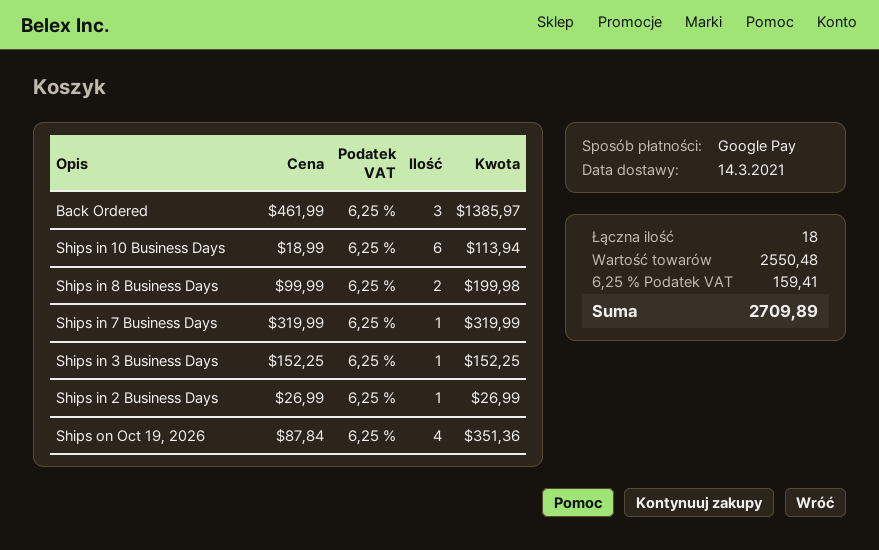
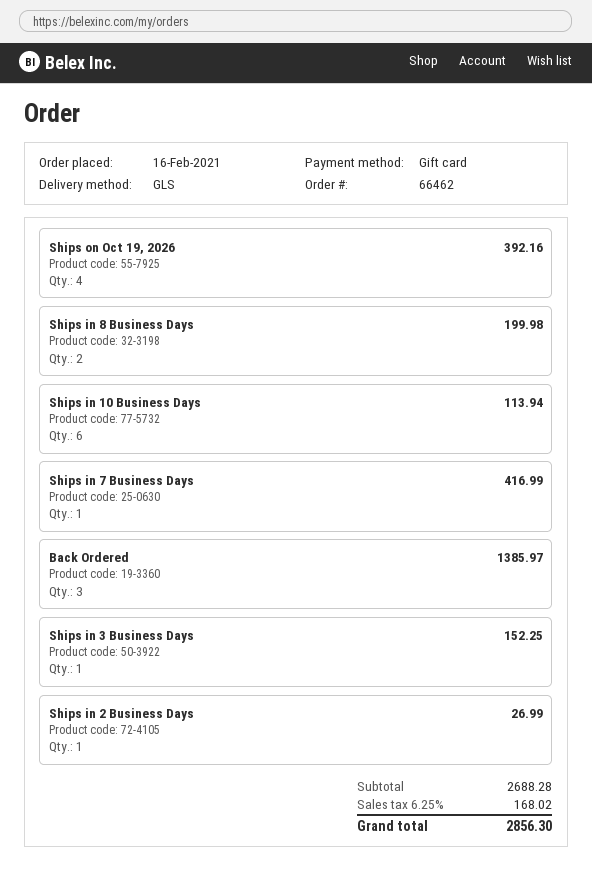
payment method: Google Pay -> gift card
Ships in 7 Business Days: 1 for 319.99 -> 1 for 416.99
Ships on Oct 19, 2026: 4 for 351.36 -> 4 for 392.16
subtotal: 2550.48 -> 2688.28
tax: 6.25% = 159.41 -> 6.25% = 168.02
total: 2709.89 -> 2856.30

